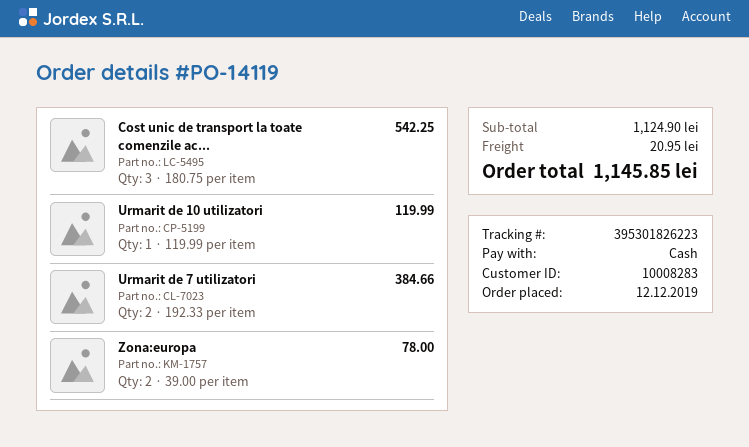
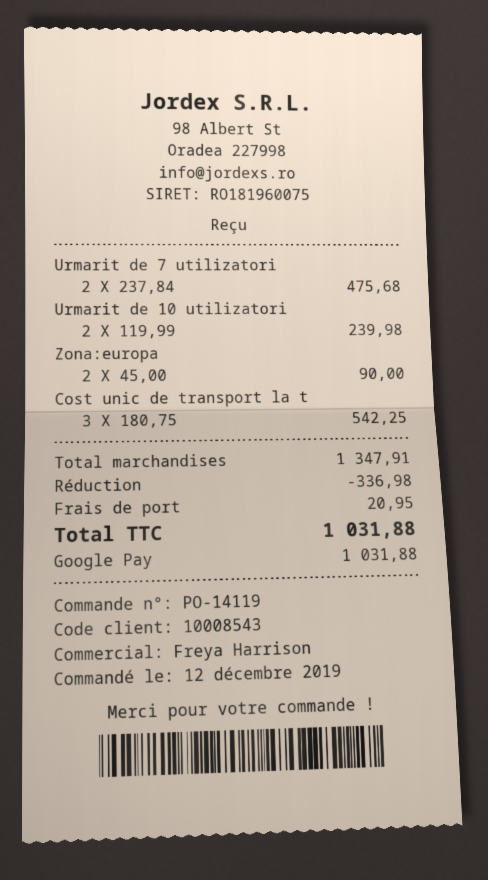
customer number: 10008283 -> 10008543
payment method: cash -> Google Pay
Urmarit de 10 utilizatori: 1 x 119.99 = 119.99 -> 2 x 119.99 = 239.98
Urmarit de 7 utilizatori: 2 x 192.33 = 384.66 -> 2 x 237.84 = 475.68
Zona:europa: 2 x 39.00 = 78.00 -> 2 x 45.00 = 90.00
subtotal: 1124.90 -> 1347.91
discount: none -> 336.98
total: 1145.85 -> 1031.88

